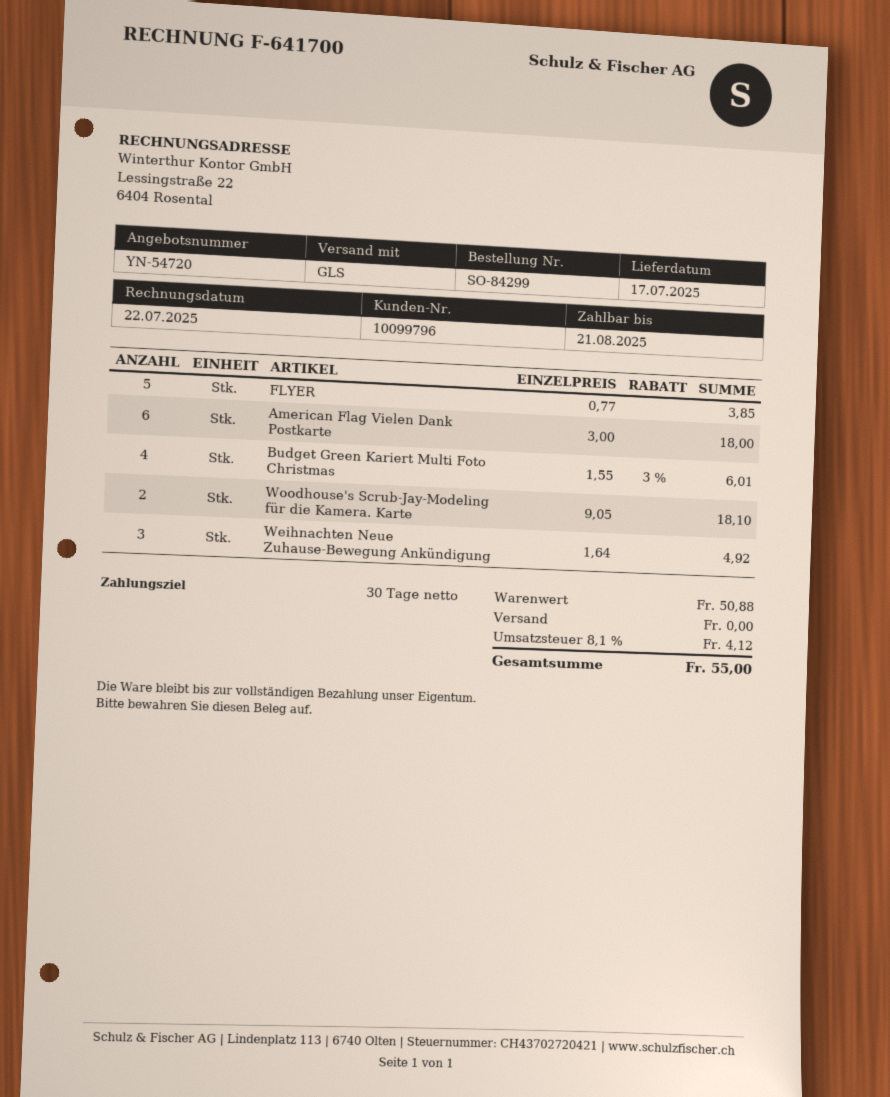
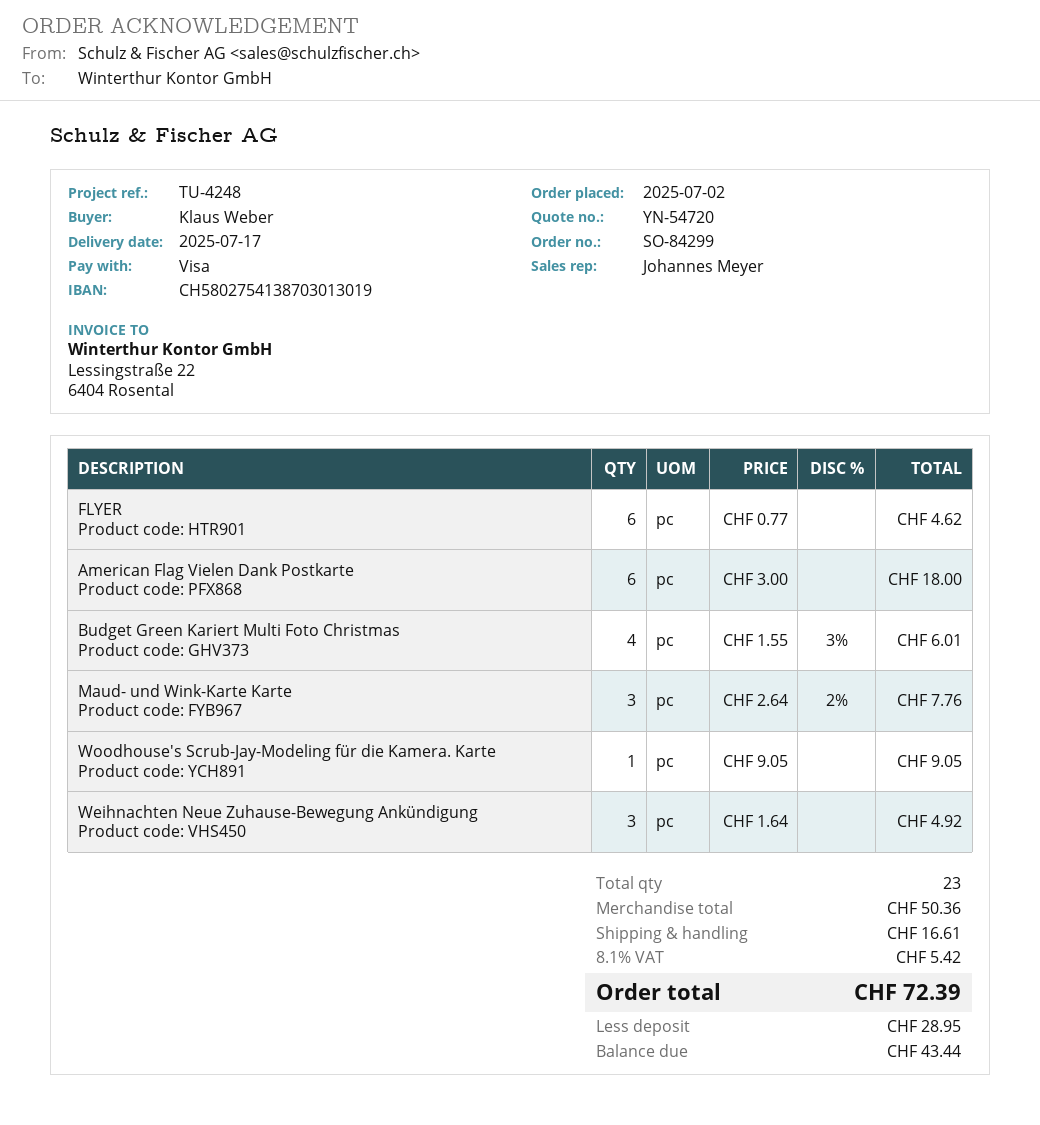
FLYER: 5 x 0.77 = 3.85 -> 6 x 0.77 = 4.62
Woodhouse's Scrub-Jay-Modeling für die Kamera. Karte: 2 x 9.05 = 18.10 -> 1 x 9.05 = 9.05
Maud- und Wink-Karte Karte: none -> 3 x 2.64 - 2% = 7.76
subtotal: 50.88 -> 50.36
shipping: 0.00 -> 16.61
tax: 8.1% = 4.12 -> 8.1% = 5.42
total: 55.00 -> 72.39

